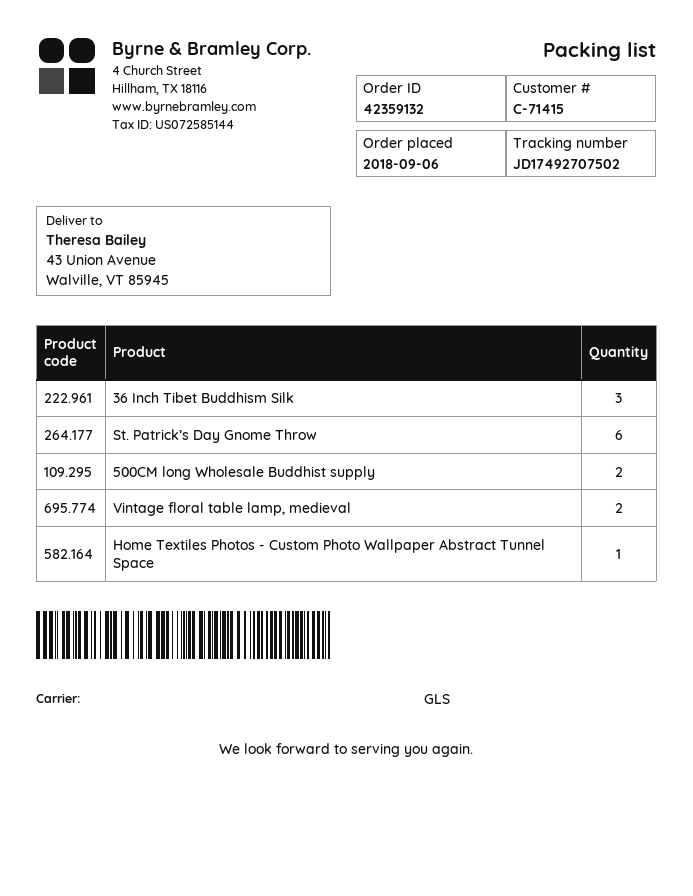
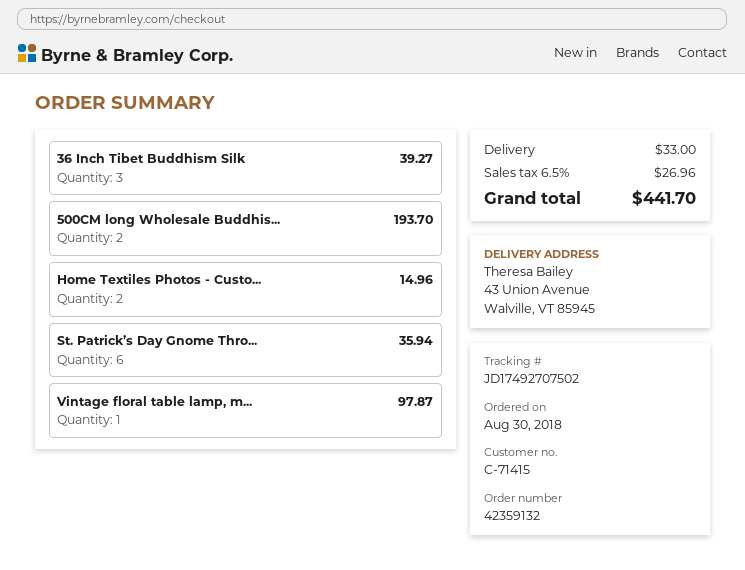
order date: 2018-09-06 -> 2018-08-30
Vintage floral table lamp, medieval: 2 -> 1
Home Textiles Photos - Custom Photo Wallpaper Abstract Tunnel Space: 1 -> 2

